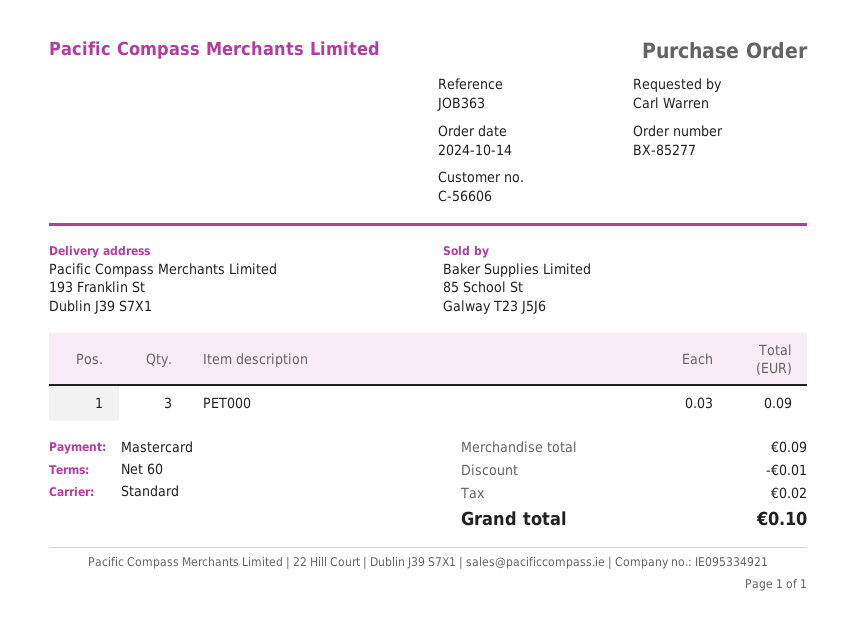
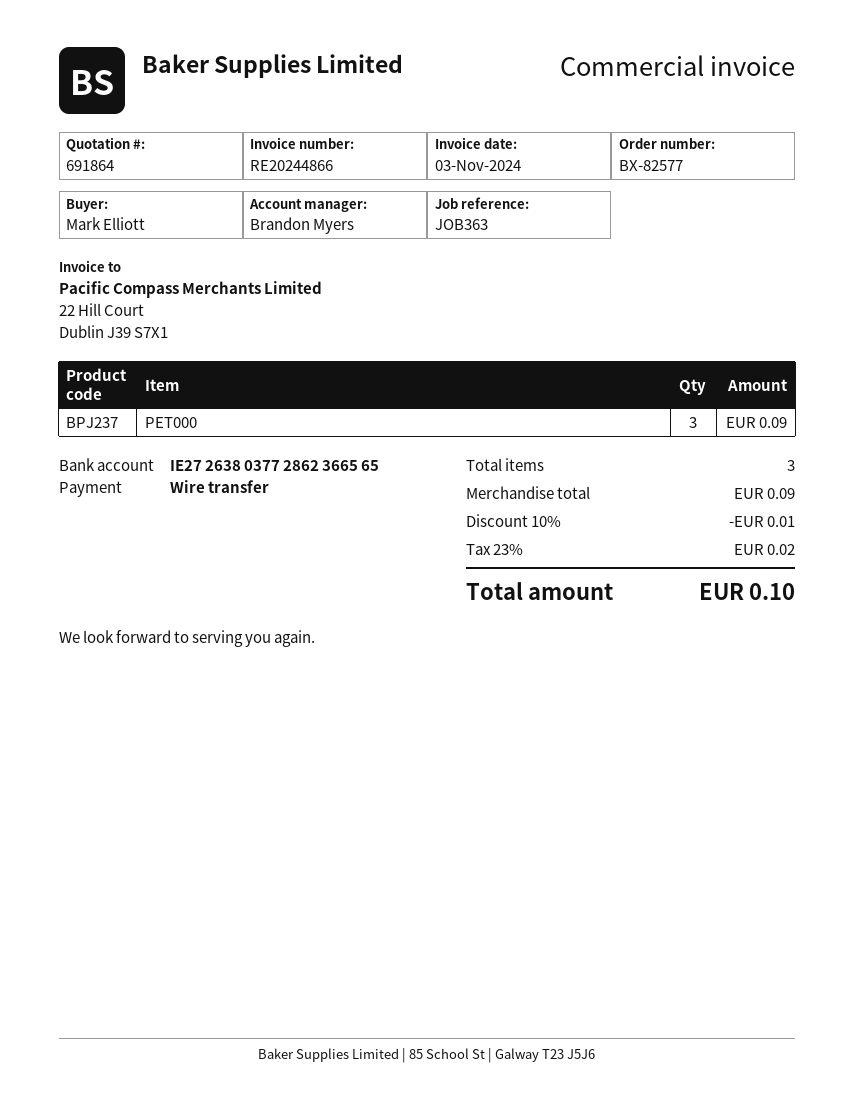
order number: BX-85277 -> BX-82577
ordered by: Carl Warren -> Mark Elliott
payment method: Mastercard -> bank transfer

